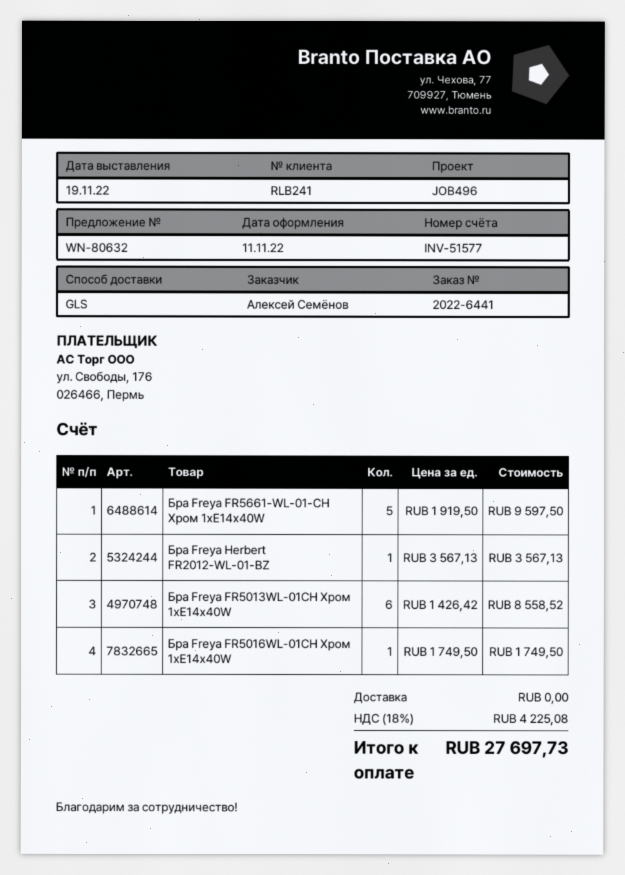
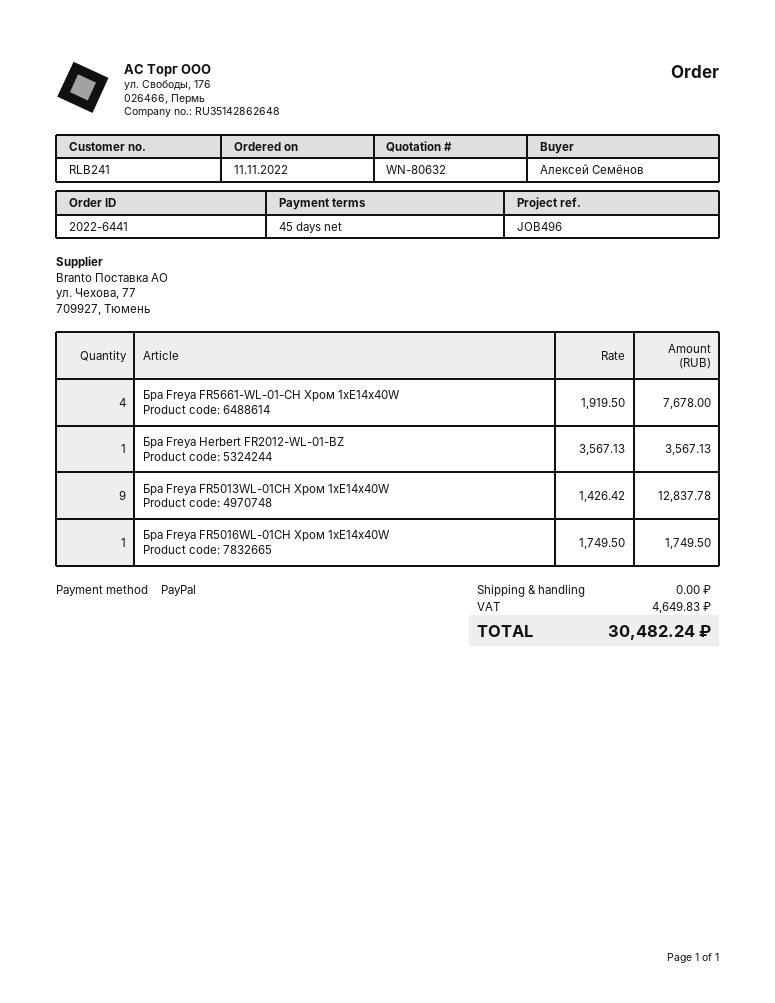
Бра Freya FR5661-WL-01-CH Хром 1хE14х40W: 5 x 1919.50 = 9597.50 -> 4 x 1919.50 = 7678.00
Бра Freya FR5013WL-01CH Хром 1хE14х40W: 6 x 1426.42 = 8558.52 -> 9 x 1426.42 = 12837.78
tax: 4225.08 -> 4649.83
total: 27697.73 -> 30482.24

